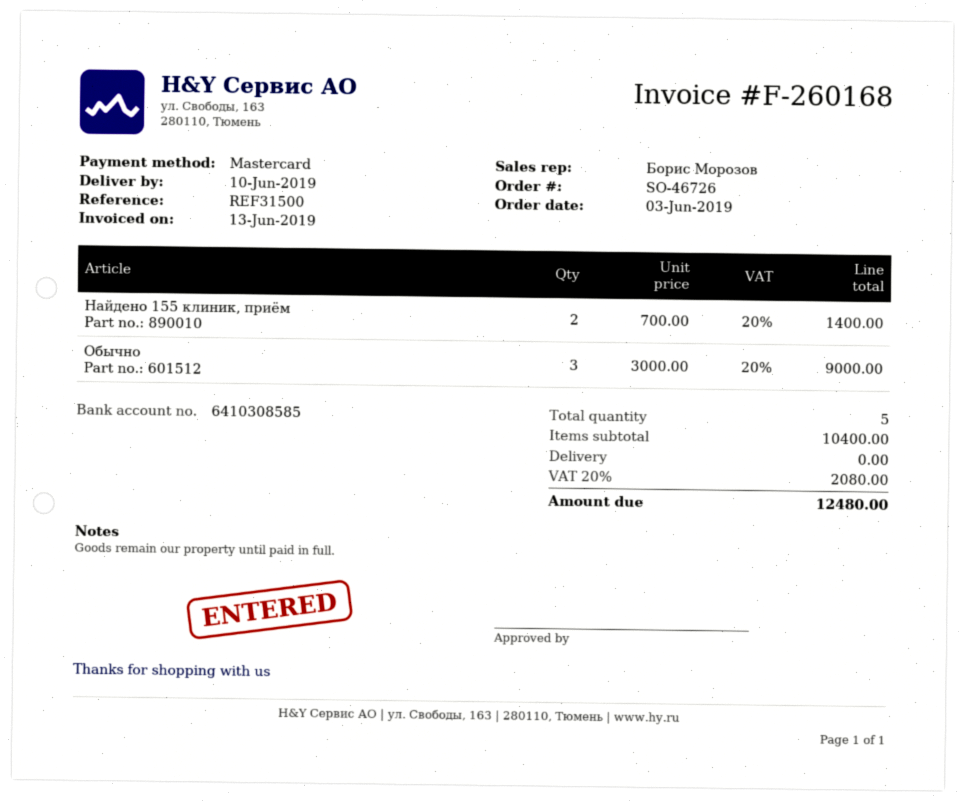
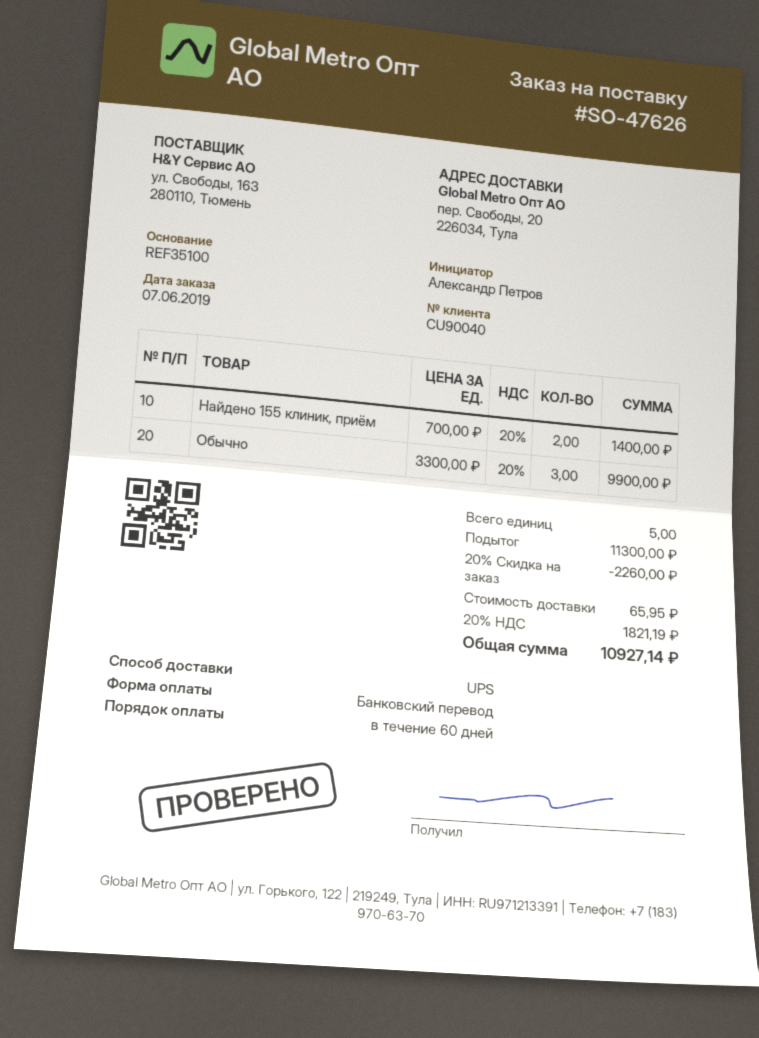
order number: SO-46726 -> SO-47626
order date: 2019-06-03 -> 2019-06-07
reference: REF31500 -> REF35100
payment method: Mastercard -> bank transfer
Обычно: 3 x 3000.00 = 9000.00 -> 3 x 3300.00 = 9900.00
subtotal: 10400.00 -> 11300.00
discount: none -> 20% = 2260.00
shipping: 0.00 -> 65.95
tax: 20% = 2080.00 -> 20% = 1821.19
total: 12480.00 -> 10927.14

